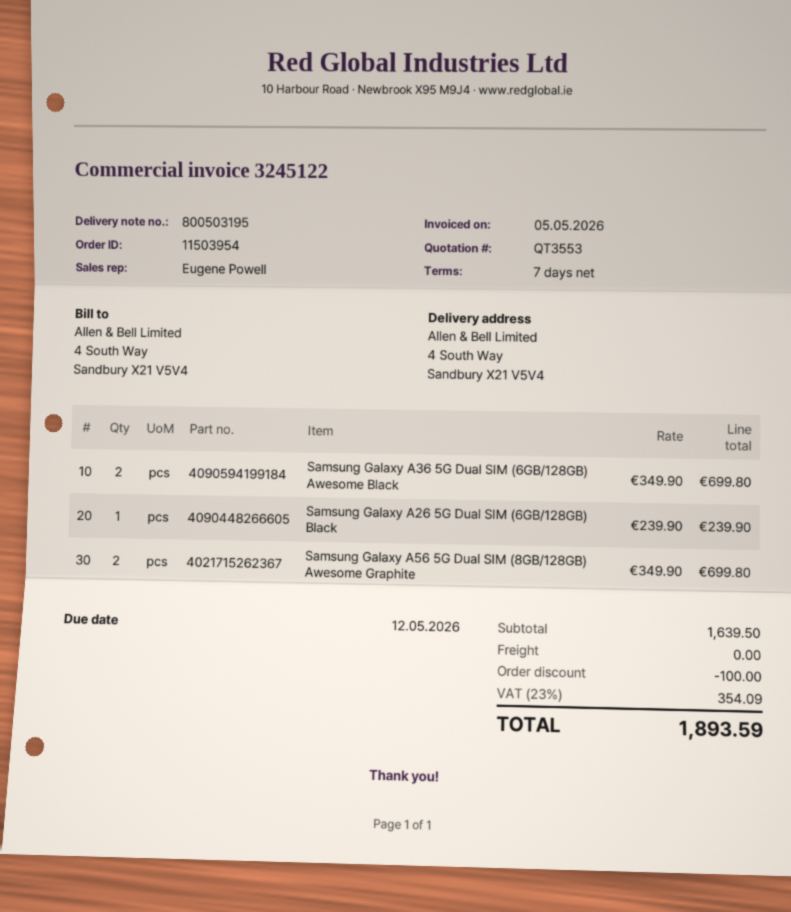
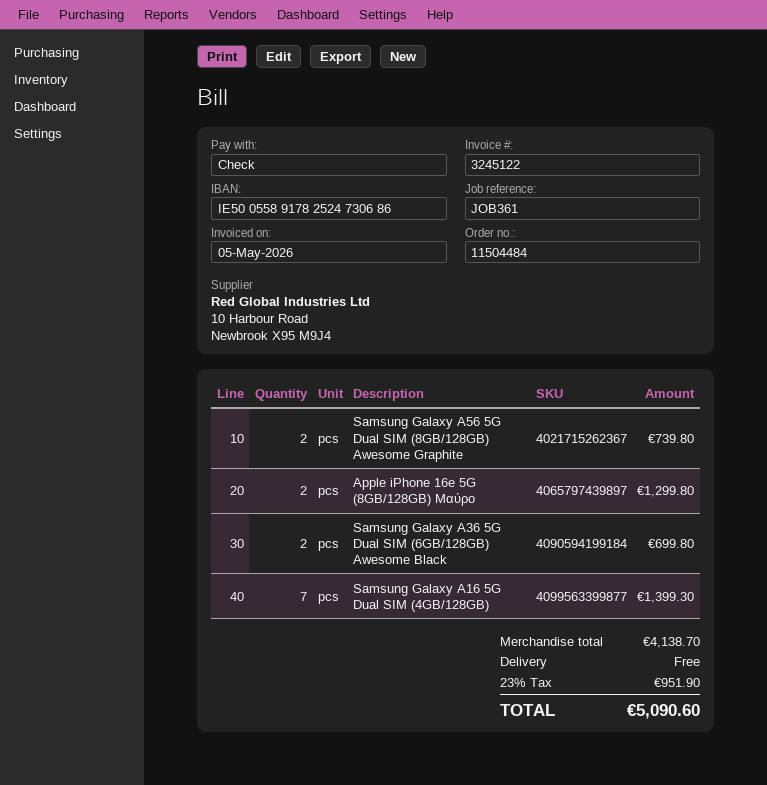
order number: 11503954 -> 11504484
Samsung Galaxy A26 5G Dual SIM (6GB/128GB) Black: 1 for 239.90 -> none
Samsung Galaxy A56 5G Dual SIM (8GB/128GB) Awesome Graphite: 2 for 699.80 -> 2 for 739.80
Apple iPhone 16e 5G (8GB/128GB) Μαύρο: none -> 2 for 1299.80
Samsung Galaxy A16 5G Dual SIM (4GB/128GB): none -> 7 for 1399.30
subtotal: 1639.50 -> 4138.70
discount: 100.00 -> none
tax: 23% = 354.09 -> 23% = 951.90
total: 1893.59 -> 5090.60

